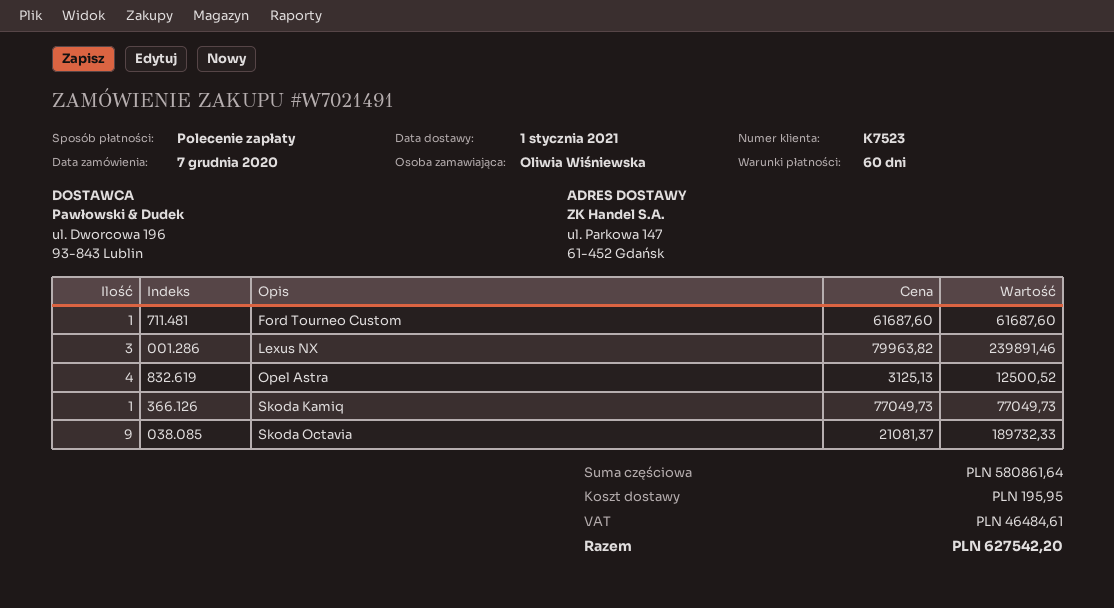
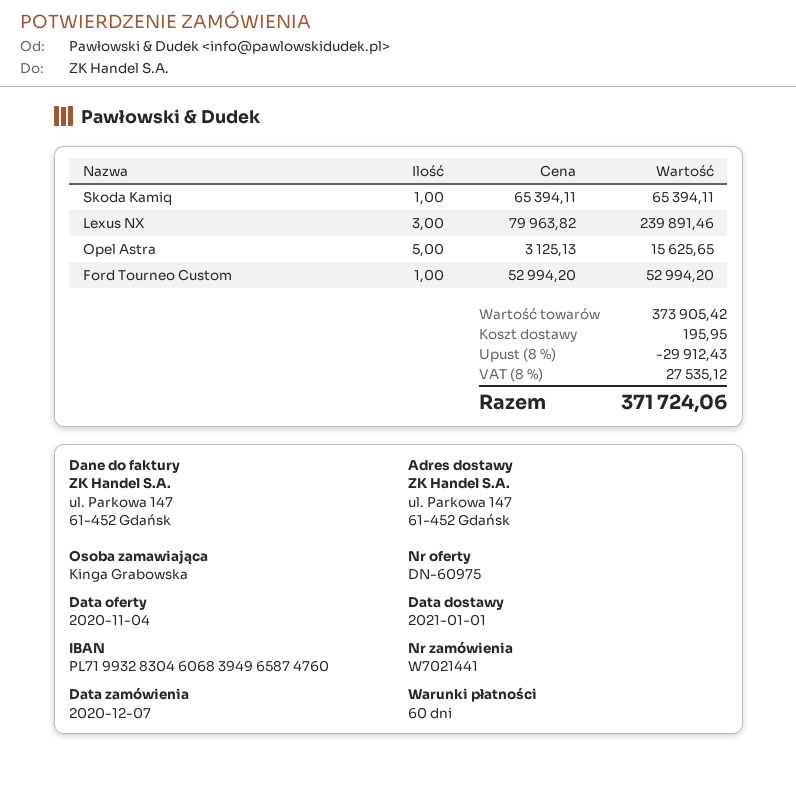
order number: W7021491 -> W7021441
ordered by: Oliwia Wiśniewska -> Kinga Grabowska
Ford Tourneo Custom: 1 x 61687.60 = 61687.60 -> 1 x 52994.20 = 52994.20
Opel Astra: 4 x 3125.13 = 12500.52 -> 5 x 3125.13 = 15625.65
Skoda Kamiq: 1 x 77049.73 = 77049.73 -> 1 x 65394.11 = 65394.11
Skoda Octavia: 9 x 21081.37 = 189732.33 -> none
subtotal: 580861.64 -> 373905.42
discount: none -> 8% = 29912.43
tax: 46484.61 -> 27535.12
total: 627542.20 -> 371724.06

